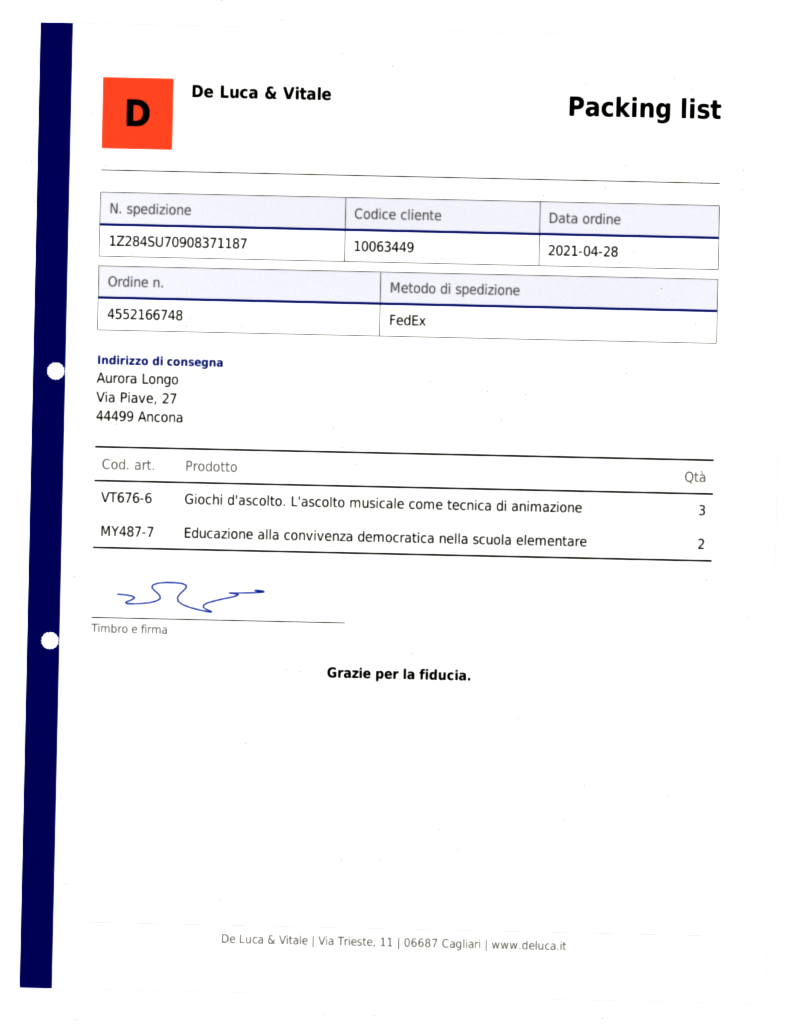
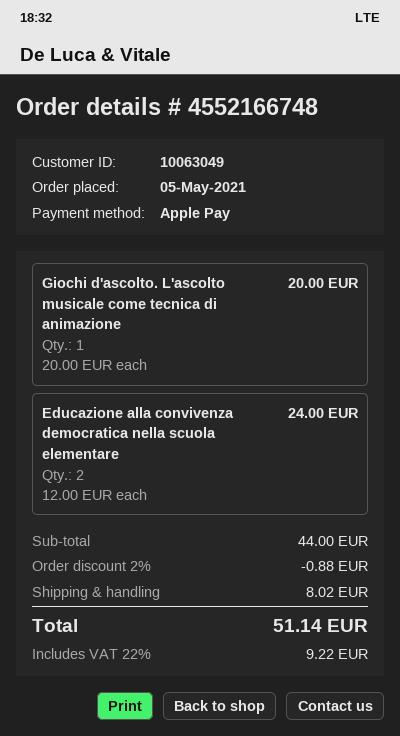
order date: 2021-04-28 -> 2021-05-05
customer number: 10063449 -> 10063049
Giochi d'ascolto. L'ascolto musicale come tecnica di animazione: 3 -> 1

